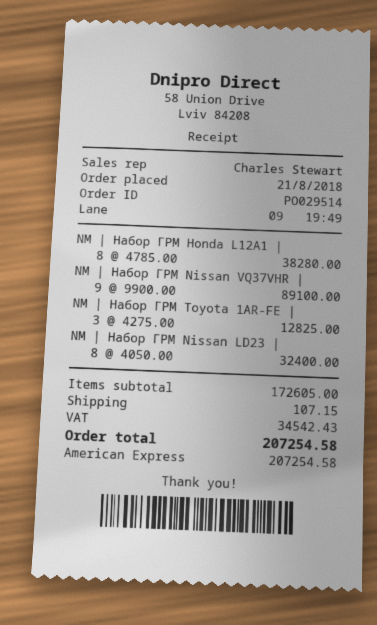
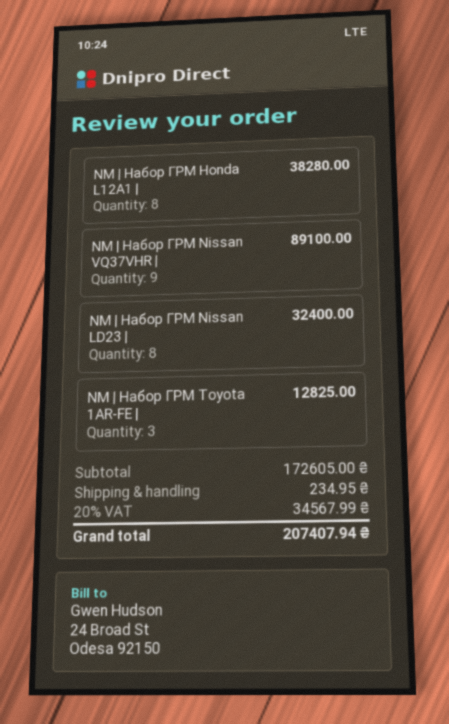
shipping: 107.15 -> 234.95
tax: 34542.43 -> 34567.99
total: 207254.58 -> 207407.94

